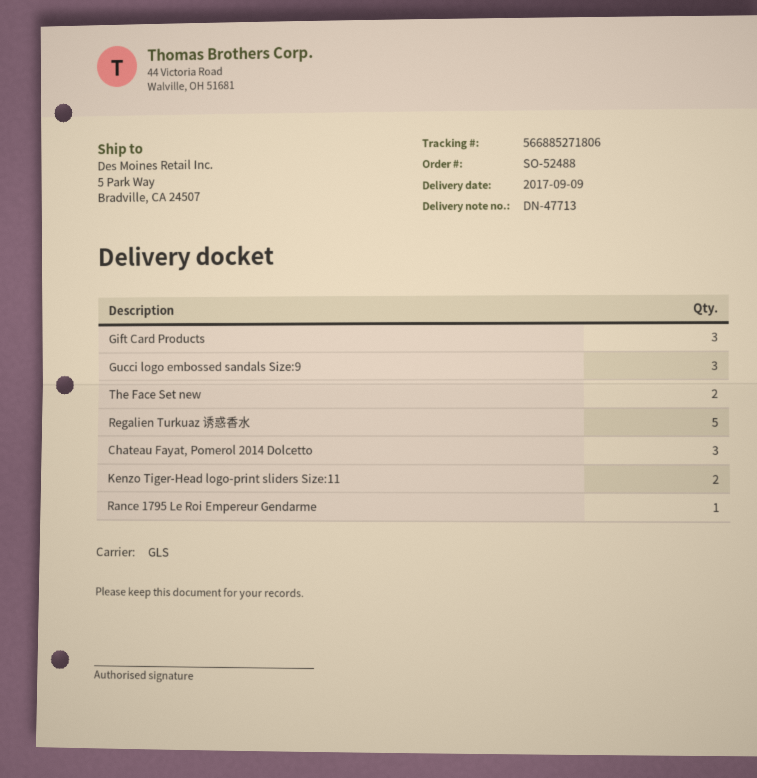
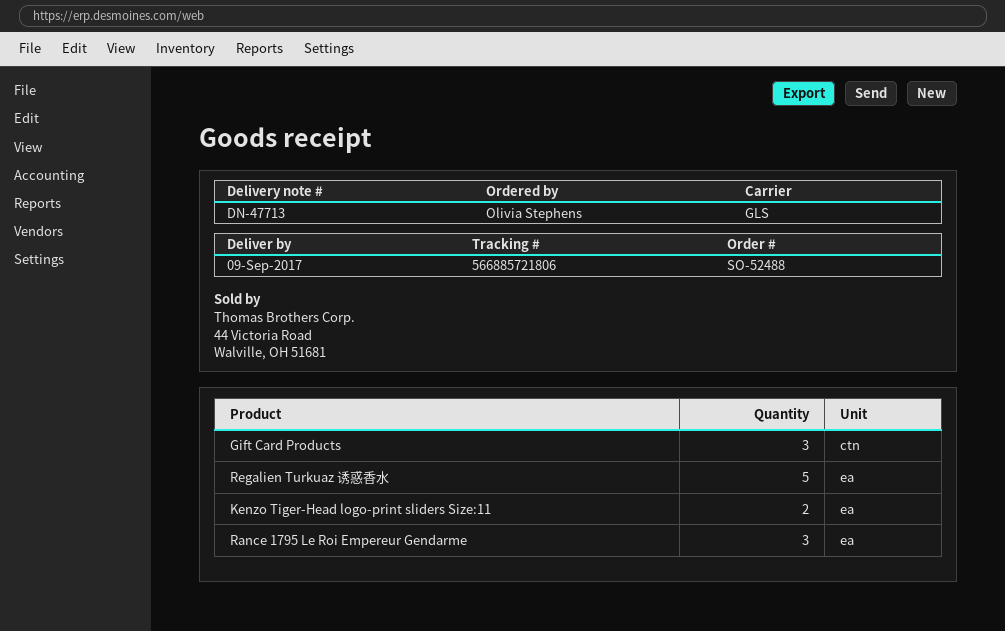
tracking number: 566885271806 -> 566885721806
Gucci logo embossed sandals Size:9: 3 -> none
The Face Set new: 2 -> none
Chateau Fayat, Pomerol 2014 Dolcetto: 3 -> none
Rance 1795 Le Roi Empereur Gendarme: 1 -> 3

